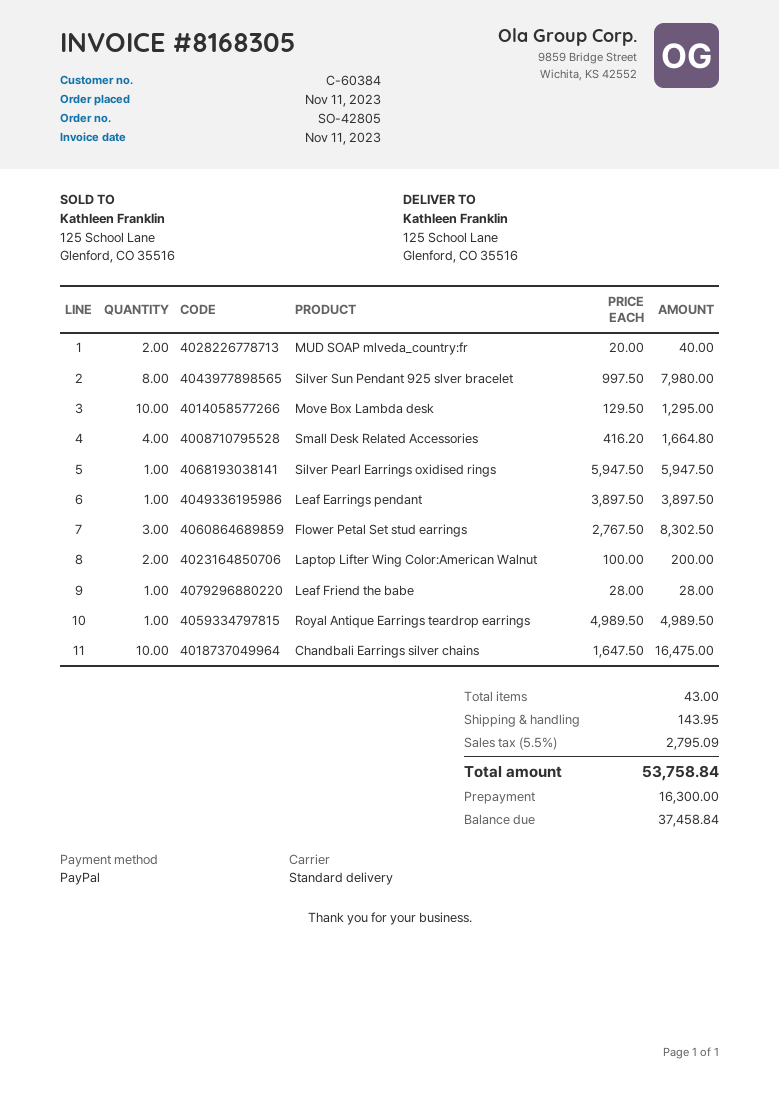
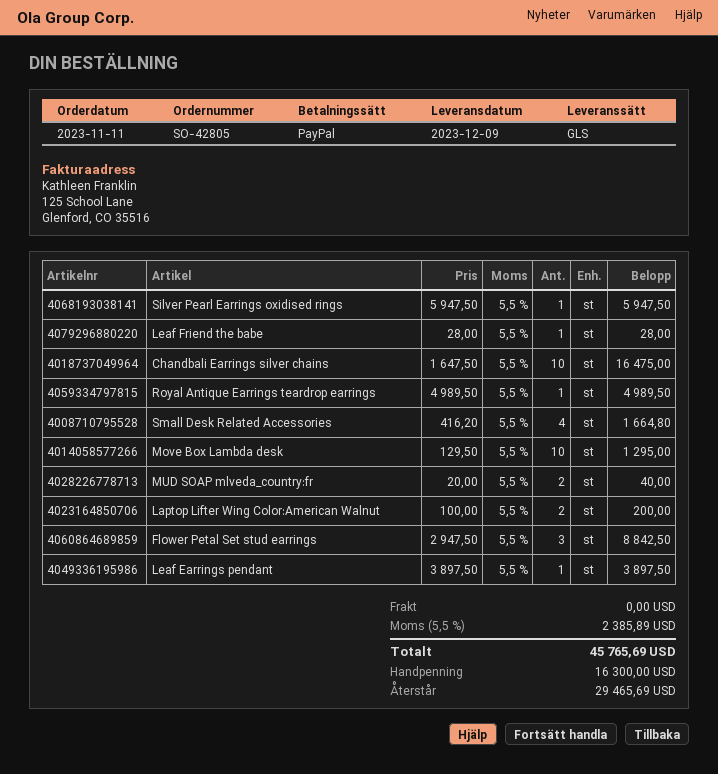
shipping method: standard -> GLS
Silver Sun Pendant 925 slver bracelet: 8 x 997.50 = 7980.00 -> none
Flower Petal Set stud earrings: 3 x 2767.50 = 8302.50 -> 3 x 2947.50 = 8842.50
shipping: 143.95 -> 0.00
tax: 5.5% = 2795.09 -> 5.5% = 2385.89
total: 53758.84 -> 45765.69
balance: 37458.84 -> 29465.69

